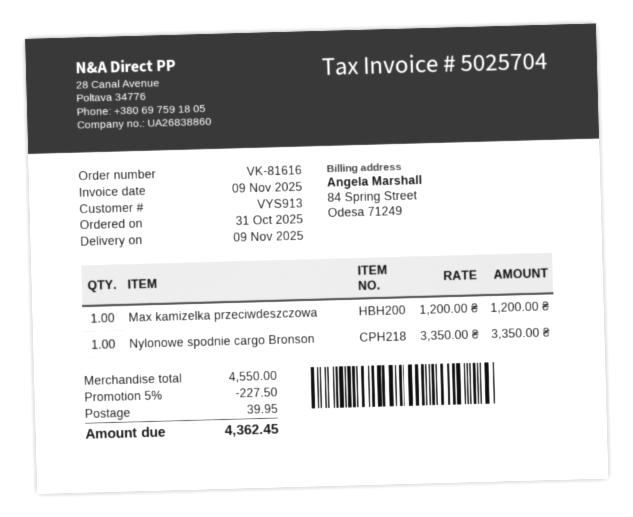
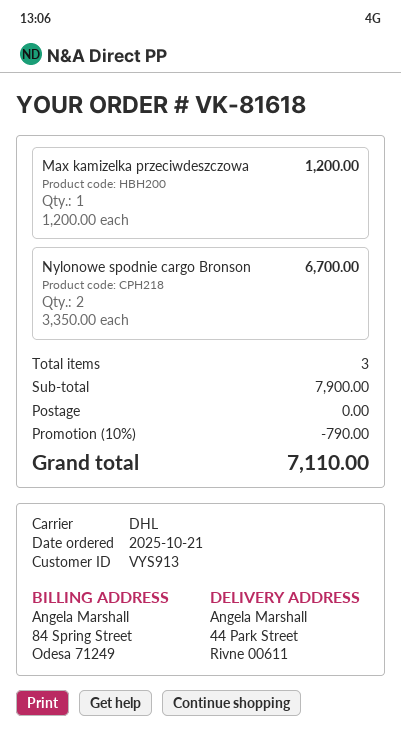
order number: VK-81616 -> VK-81618
order date: 2025-10-31 -> 2025-10-21
Nylonowe spodnie cargo Bronson: 1 x 3350.00 = 3350.00 -> 2 x 3350.00 = 6700.00
subtotal: 4550.00 -> 7900.00
discount: 5% = 227.50 -> 10% = 790.00
shipping: 39.95 -> 0.00
total: 4362.45 -> 7110.00

